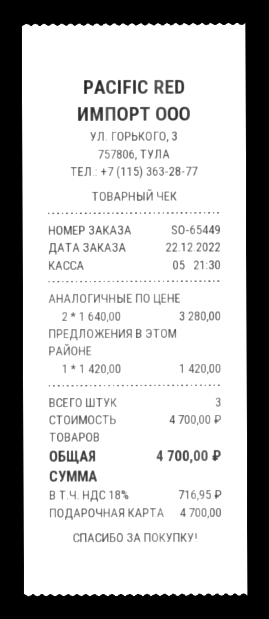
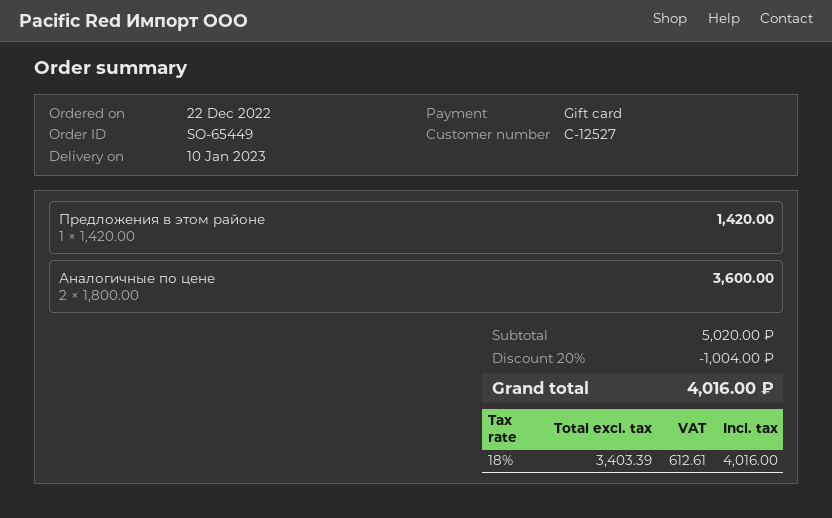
АНАЛОГИЧНЫЕ ПО ЦЕНЕ: 2 x 1640.00 = 3280.00 -> 2 x 1800.00 = 3600.00
subtotal: 4700.00 -> 5020.00
discount: none -> 20% = 1004.00
tax: 18% = 716.95 -> 18% = 612.61
total: 4700.00 -> 4016.00

